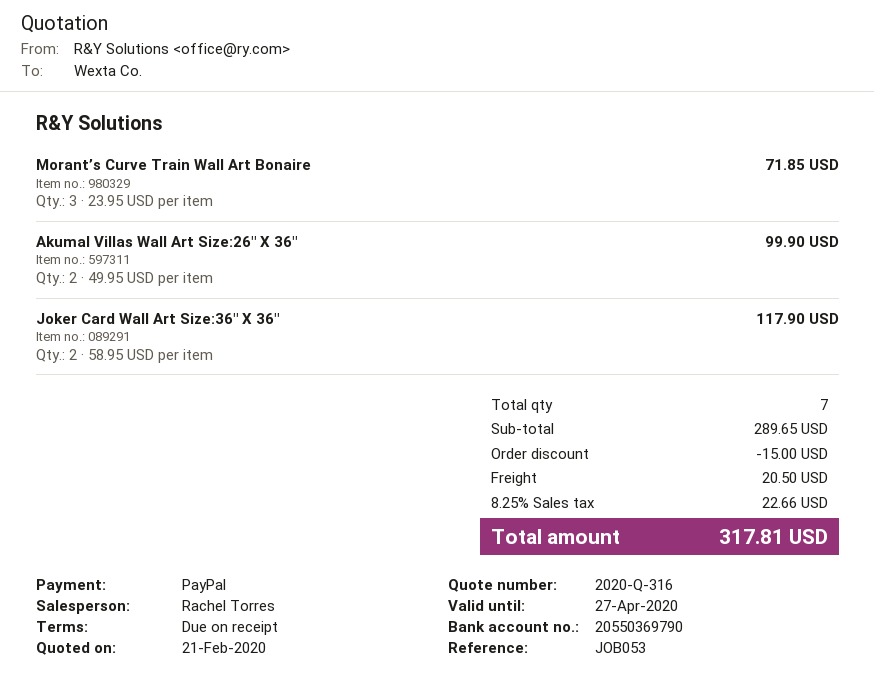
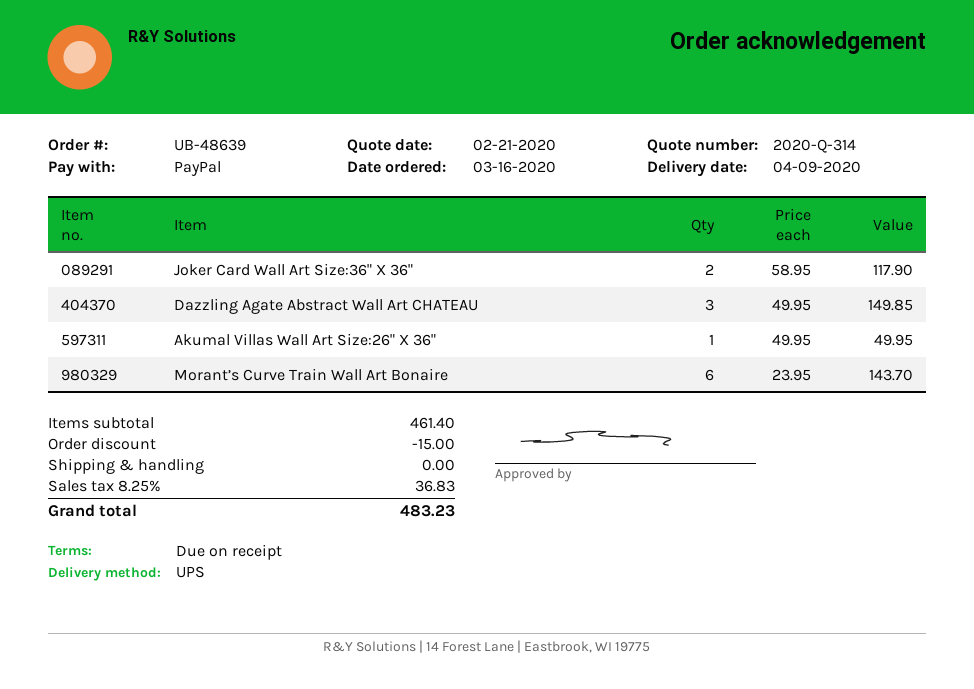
quote number: 2020-Q-316 -> 2020-Q-314
Morant’s Curve Train Wall Art Bonaire: 3 x 23.95 = 71.85 -> 6 x 23.95 = 143.70
Akumal Villas Wall Art Size:26" X 36": 2 x 49.95 = 99.90 -> 1 x 49.95 = 49.95
Dazzling Agate Abstract Wall Art CHATEAU: none -> 3 x 49.95 = 149.85
subtotal: 289.65 -> 461.40
shipping: 20.50 -> 0.00
tax: 8.25% = 22.66 -> 8.25% = 36.83
total: 317.81 -> 483.23

